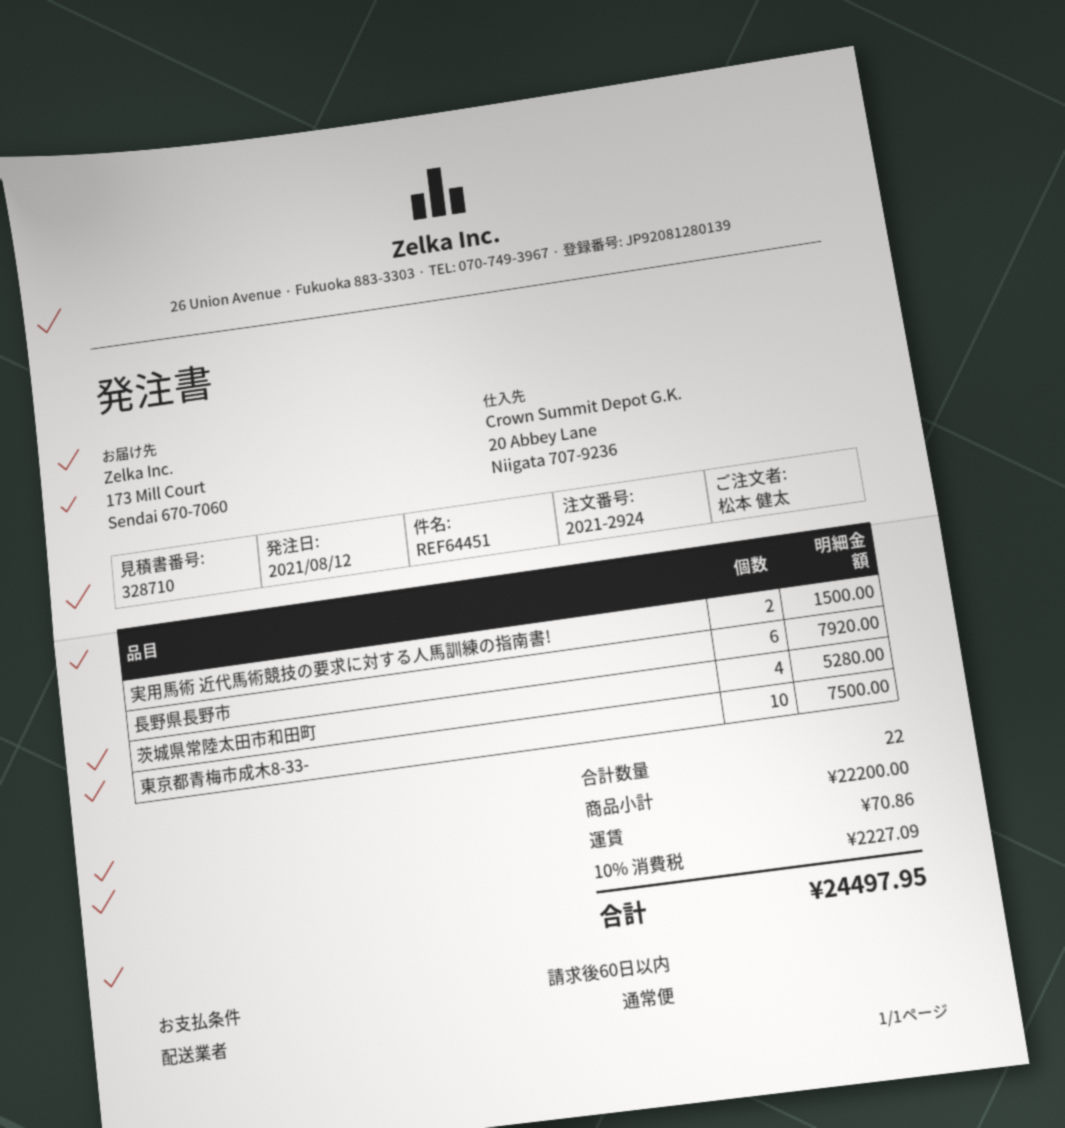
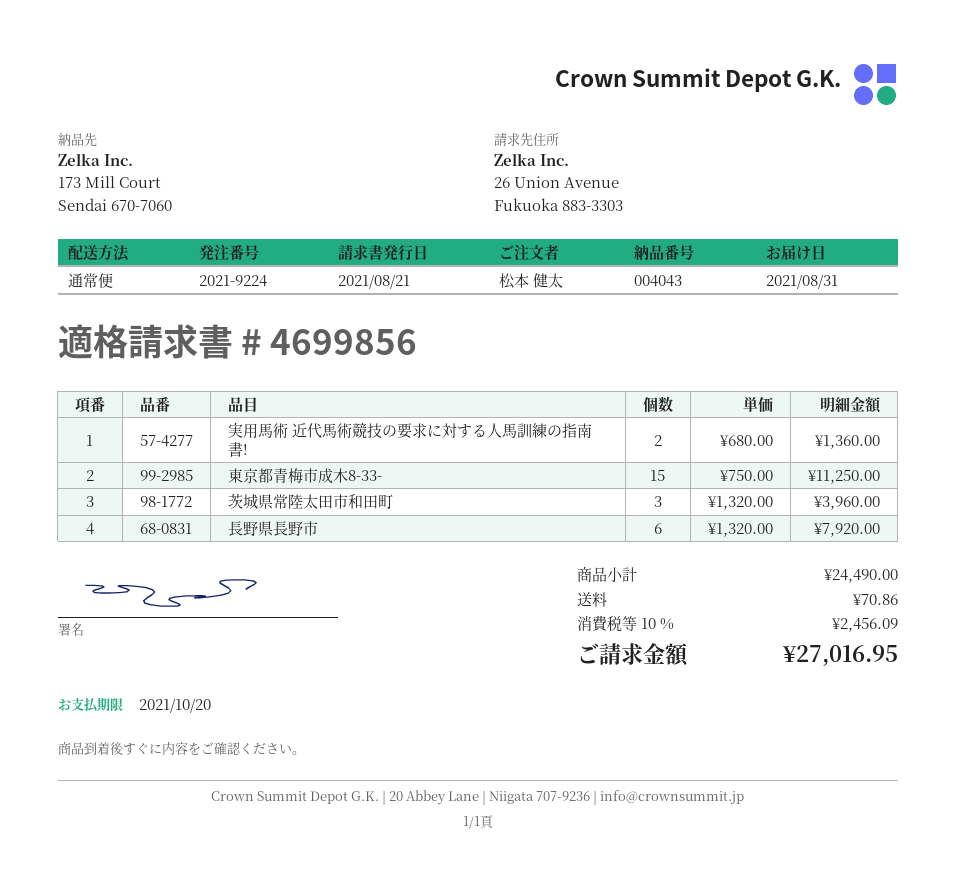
order number: 2021-2924 -> 2021-9224
実用馬術 近代馬術競技の要求に対する人馬訓練の指南書!: 2 for 1500.00 -> 2 for 1360.00
茨城県常陸太田市和田町: 4 for 5280.00 -> 3 for 3960.00
東京都青梅市成木8-33-: 10 for 7500.00 -> 15 for 11250.00
subtotal: 22200.00 -> 24490.00
tax: 10% = 2227.09 -> 10% = 2456.09
total: 24497.95 -> 27016.95

